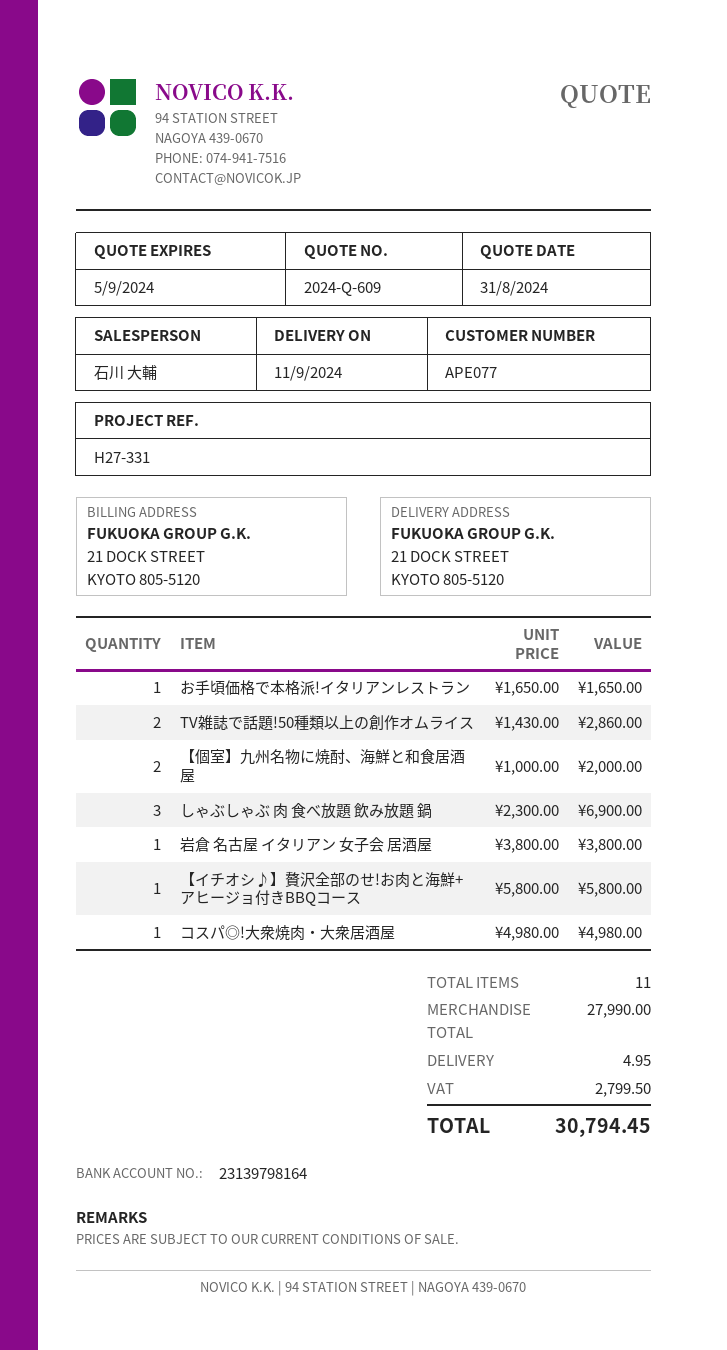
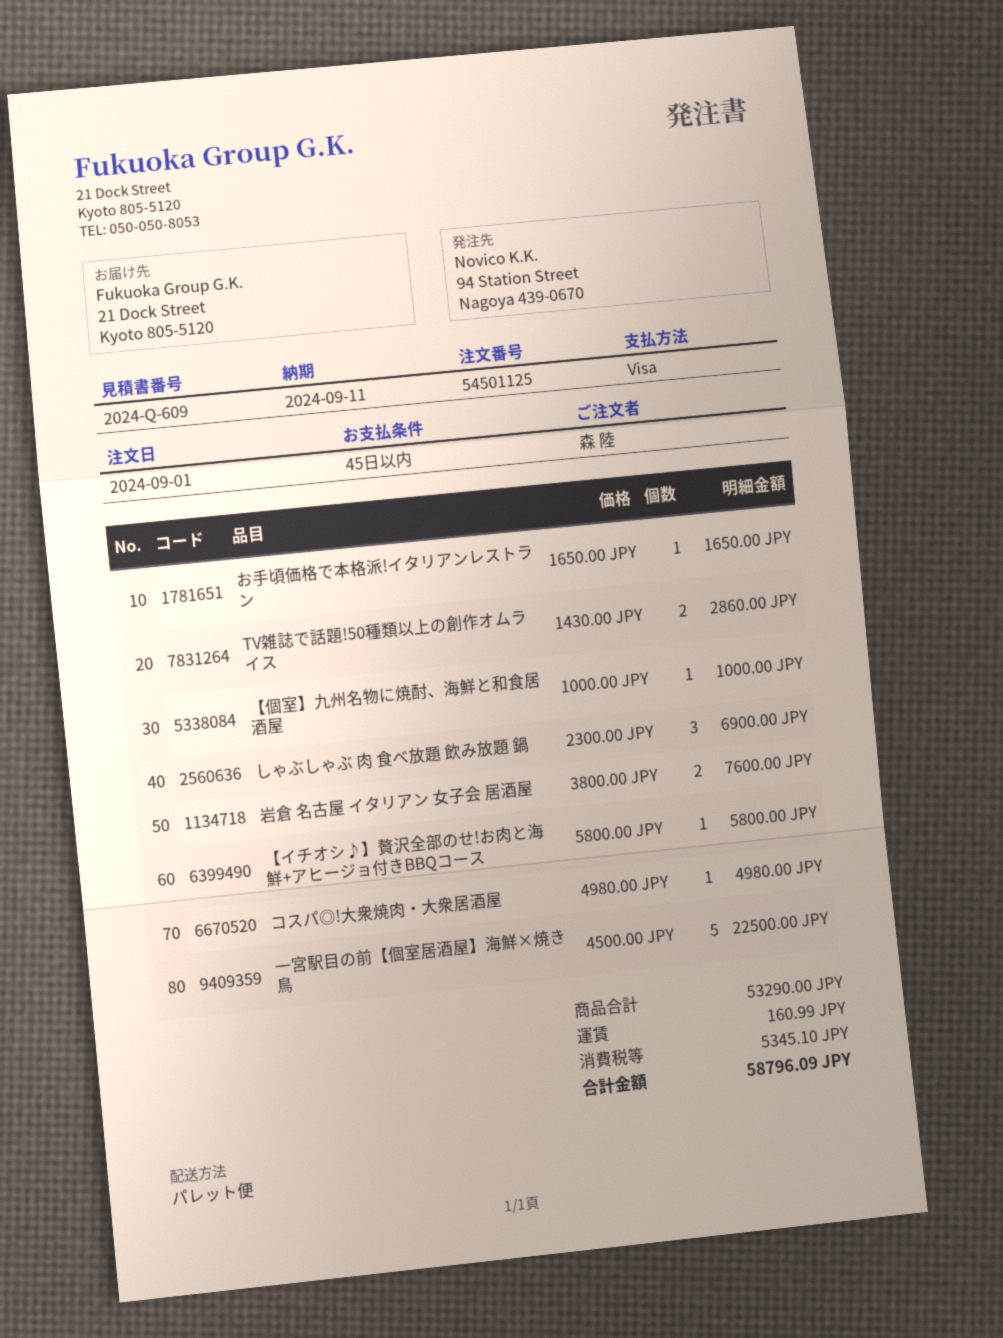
【個室】九州名物に焼酎、海鮮と和食居酒屋: 2 x 1000.00 = 2000.00 -> 1 x 1000.00 = 1000.00
岩倉 名古屋 イタリアン 女子会 居酒屋: 1 x 3800.00 = 3800.00 -> 2 x 3800.00 = 7600.00
一宮駅目の前【個室居酒屋】海鮮×焼き鳥: none -> 5 x 4500.00 = 22500.00
subtotal: 27990.00 -> 53290.00
shipping: 4.95 -> 160.99
tax: 2799.50 -> 5345.10
total: 30794.45 -> 58796.09

